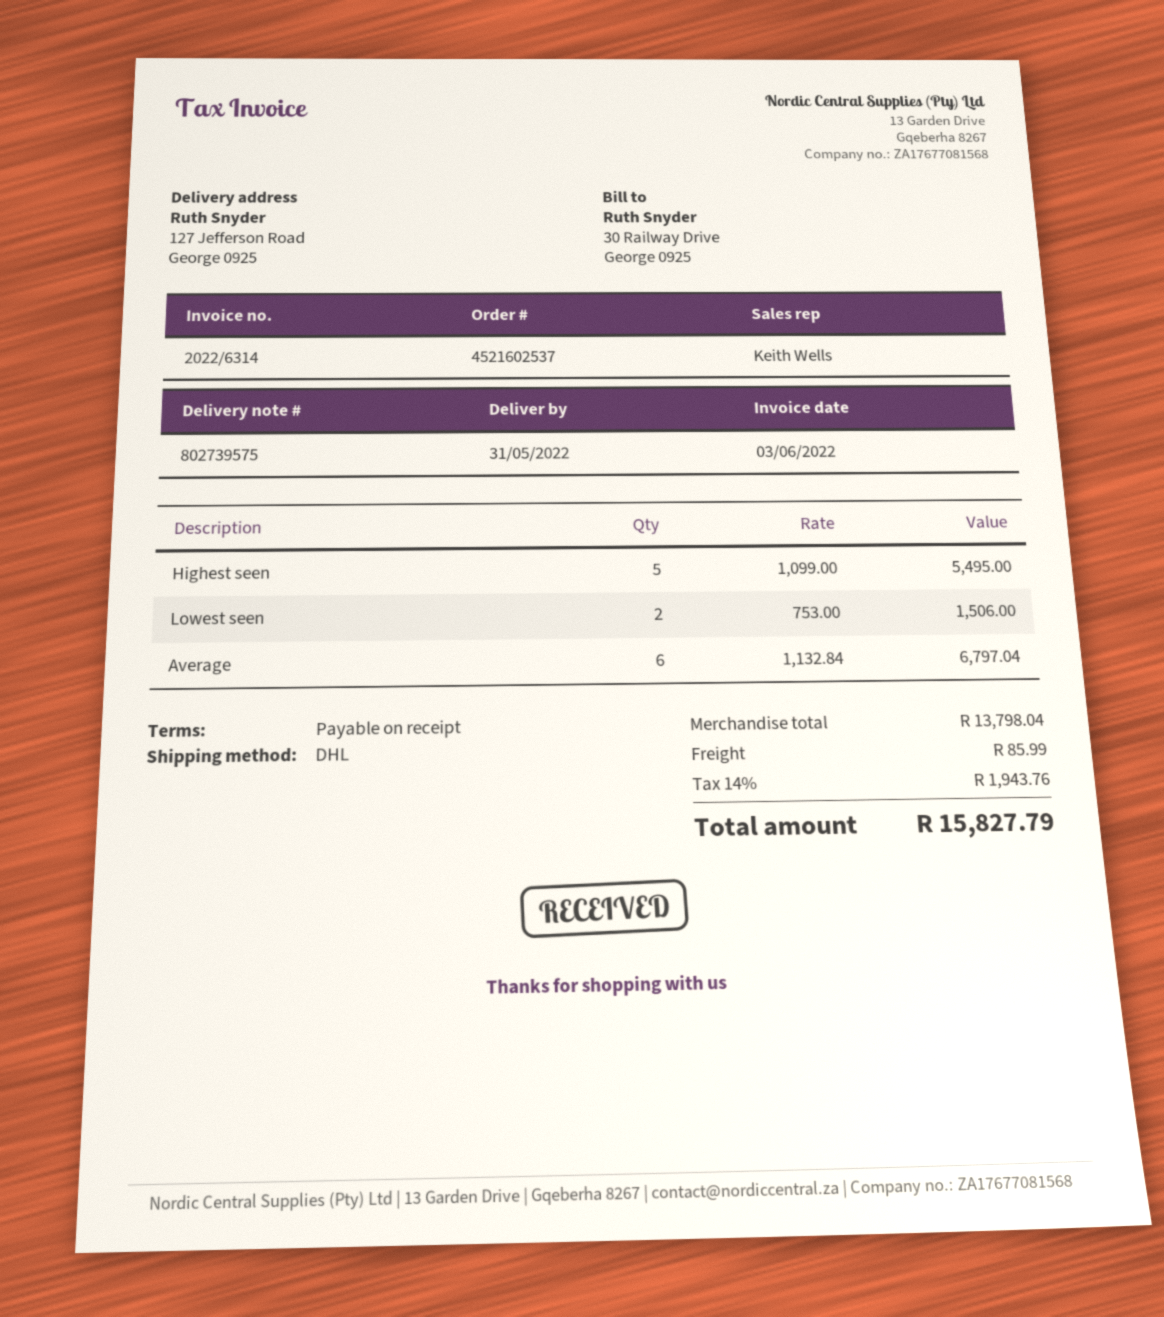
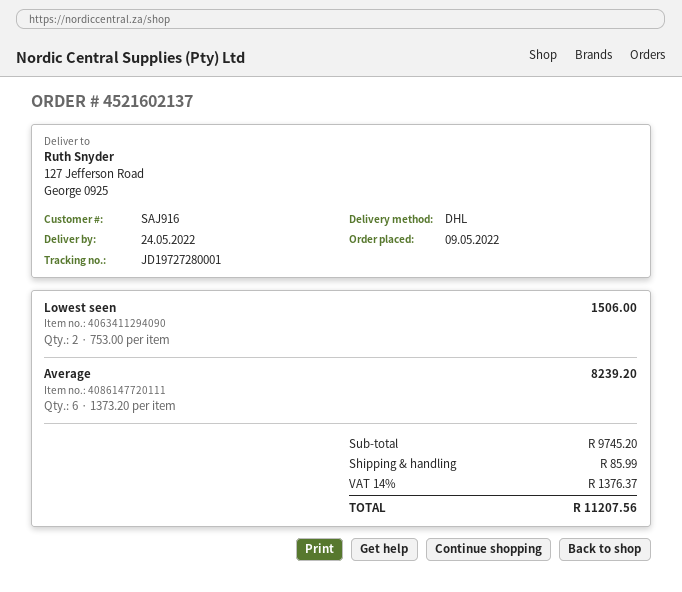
order number: 4521602537 -> 4521602137
delivery date: 2022-05-31 -> 2022-05-24
Highest seen: 5 x 1099.00 = 5495.00 -> none
Average: 6 x 1132.84 = 6797.04 -> 6 x 1373.20 = 8239.20
subtotal: 13798.04 -> 9745.20
tax: 14% = 1943.76 -> 14% = 1376.37
total: 15827.79 -> 11207.56

